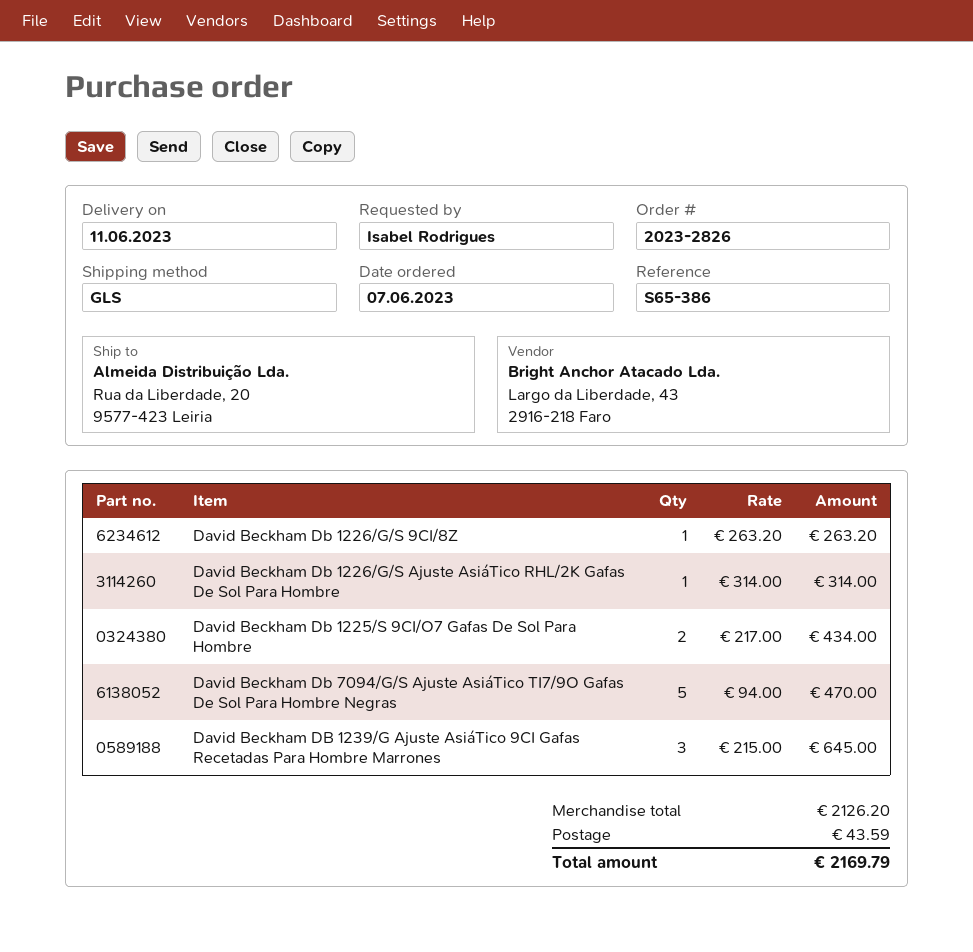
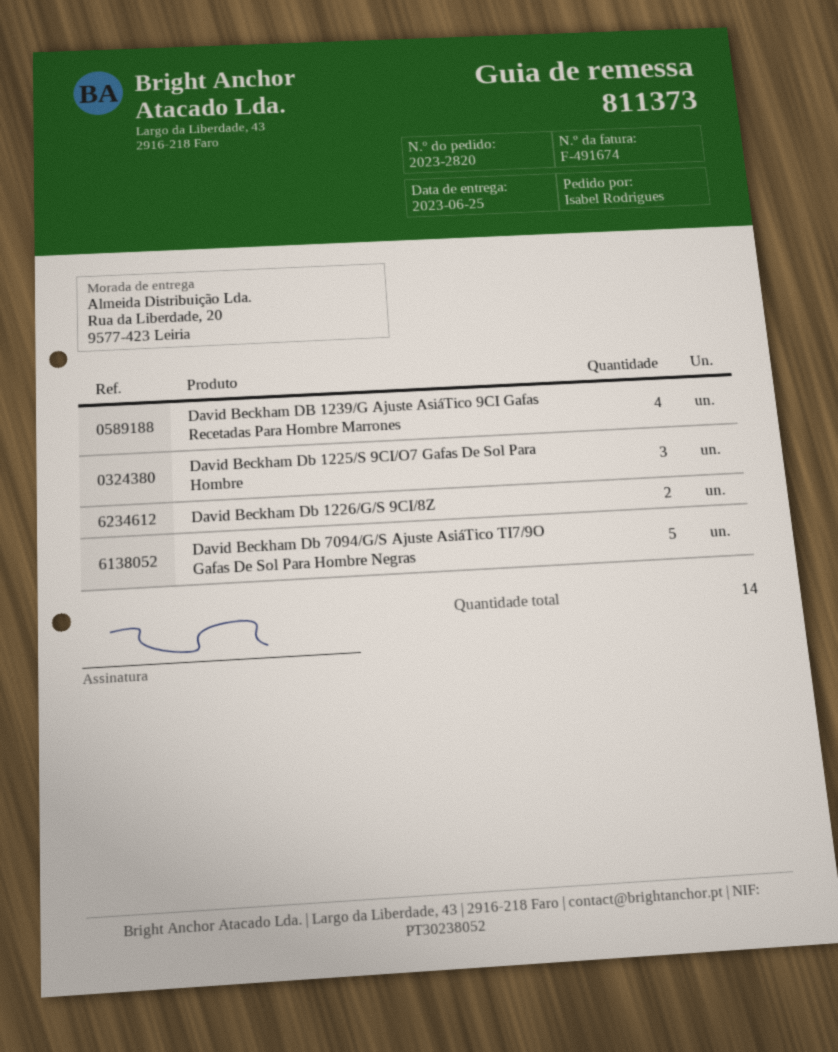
order number: 2023-2826 -> 2023-2820
delivery date: 2023-06-11 -> 2023-06-25
David Beckham Db 1226/G/S 9CI/8Z: 1 -> 2
David Beckham Db 1226/G/S Ajuste AsiáTico RHL/2K Gafas De Sol Para Hombre: 1 -> none
David Beckham Db 1225/S 9CI/O7 Gafas De Sol Para Hombre: 2 -> 3
David Beckham DB 1239/G Ajuste AsiáTico 9CI Gafas Recetadas Para Hombre Marrones: 3 -> 4

